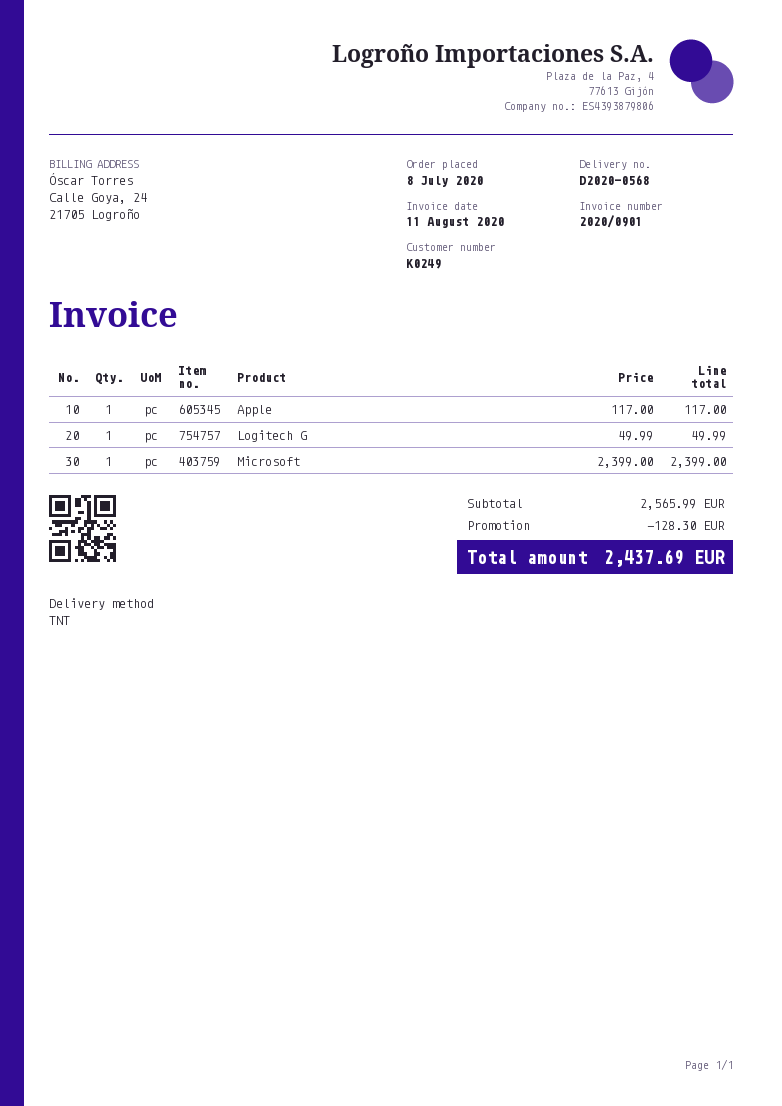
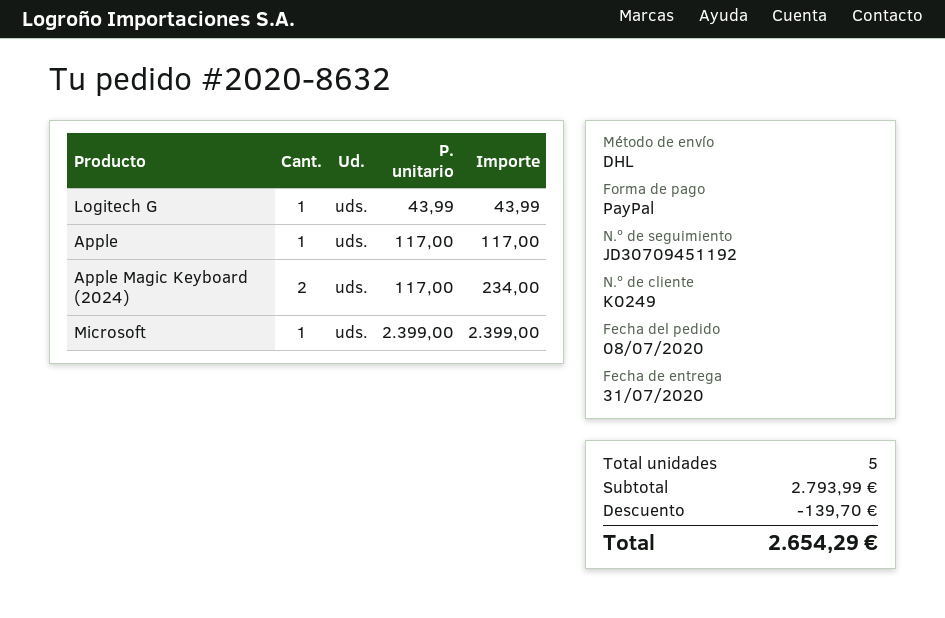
shipping method: TNT -> DHL
Logitech G: 1 x 49.99 = 49.99 -> 1 x 43.99 = 43.99
Apple Magic Keyboard (2024): none -> 2 x 117.00 = 234.00
subtotal: 2565.99 -> 2793.99
discount: 128.30 -> 139.70
total: 2437.69 -> 2654.29

